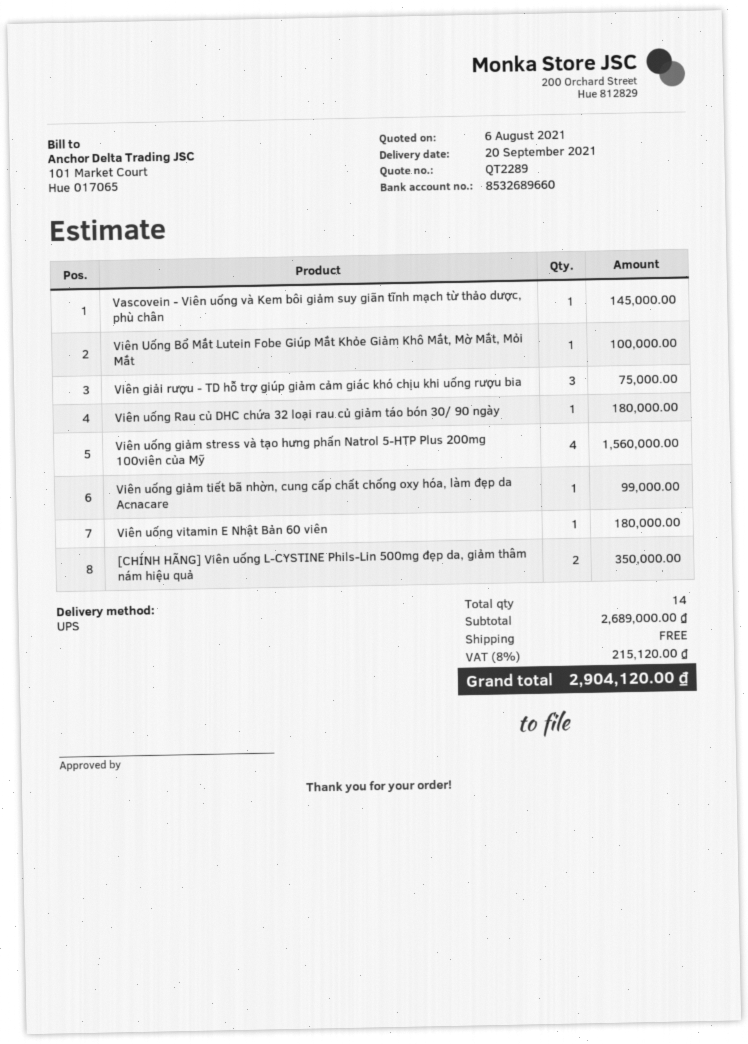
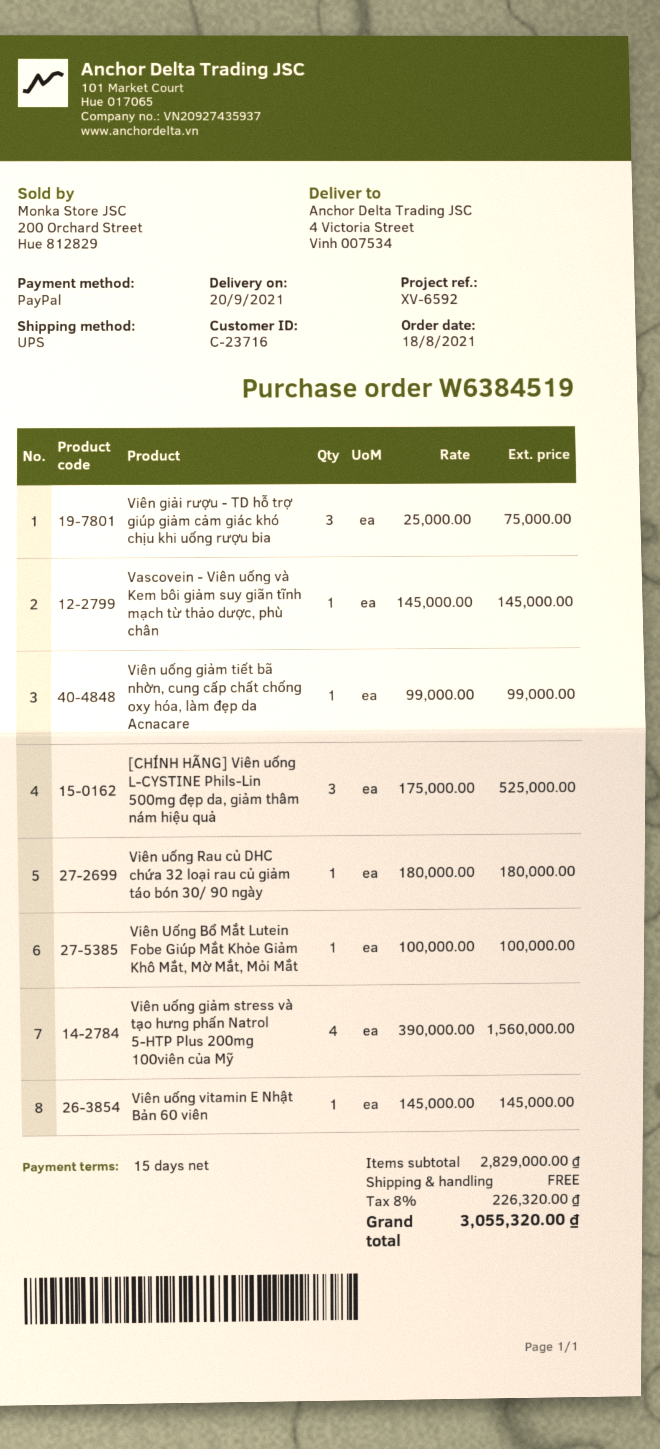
Viên uống vitamin E Nhật Bản 60 viên: 1 for 180000.00 -> 1 for 145000.00
[CHÍNH HÃNG] Viên uống L-CYSTINE Phils-Lin 500mg đẹp da, giảm thâm nám hiệu quả: 2 for 350000.00 -> 3 for 525000.00
subtotal: 2689000.00 -> 2829000.00
tax: 8% = 215120.00 -> 8% = 226320.00
total: 2904120.00 -> 3055320.00

